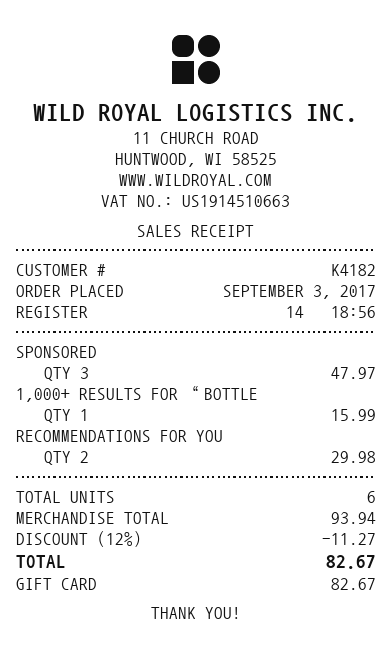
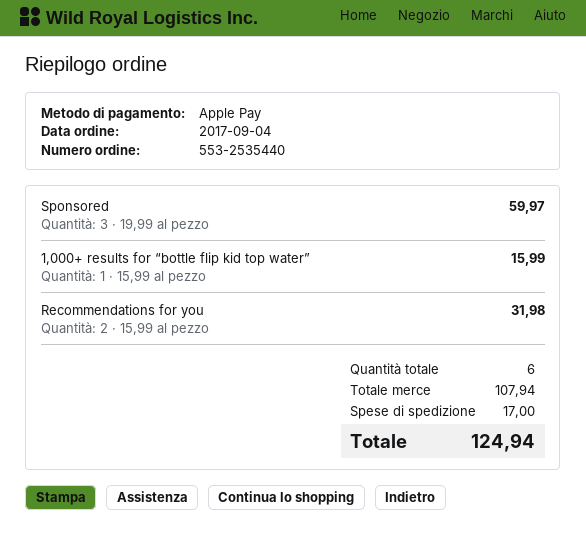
order date: 2017-09-03 -> 2017-09-04
payment method: gift card -> Apple Pay
SPONSORED: 3 for 47.97 -> 3 for 59.97
RECOMMENDATIONS FOR YOU: 2 for 29.98 -> 2 for 31.98
subtotal: 93.94 -> 107.94
discount: 12% = 11.27 -> none
shipping: none -> 17.00
total: 82.67 -> 124.94

